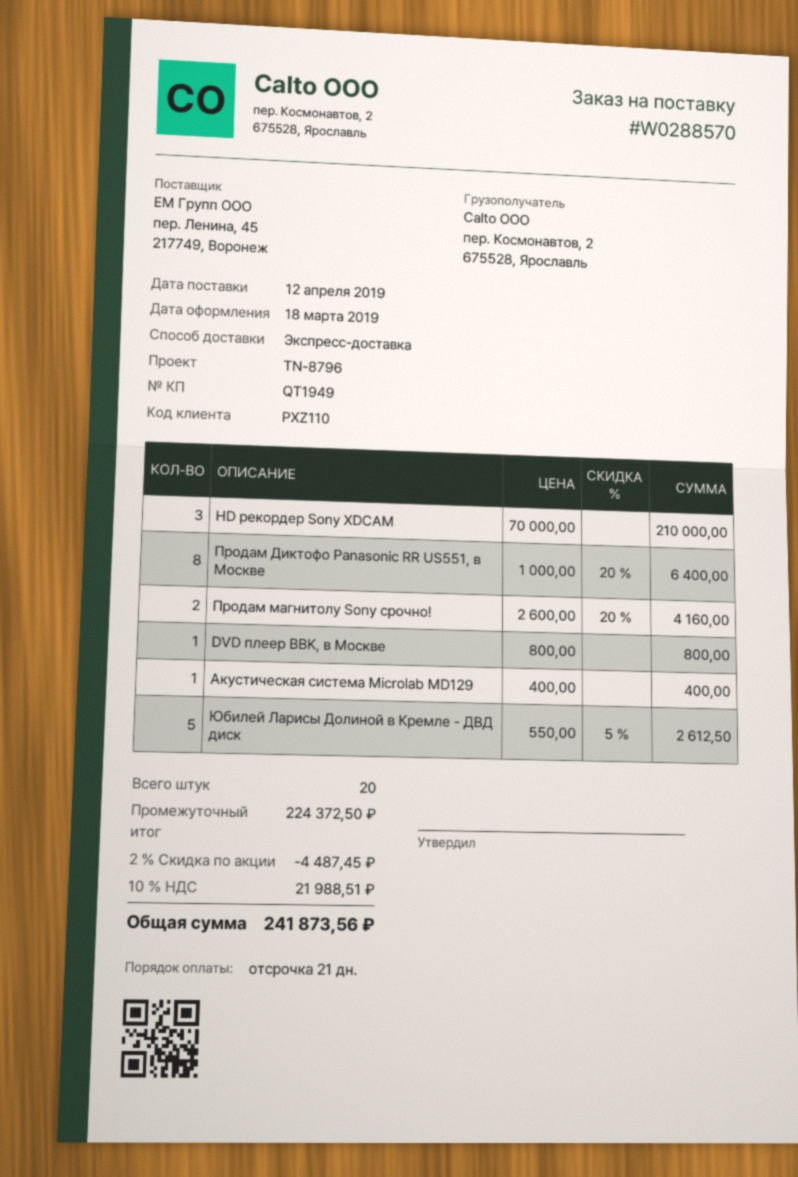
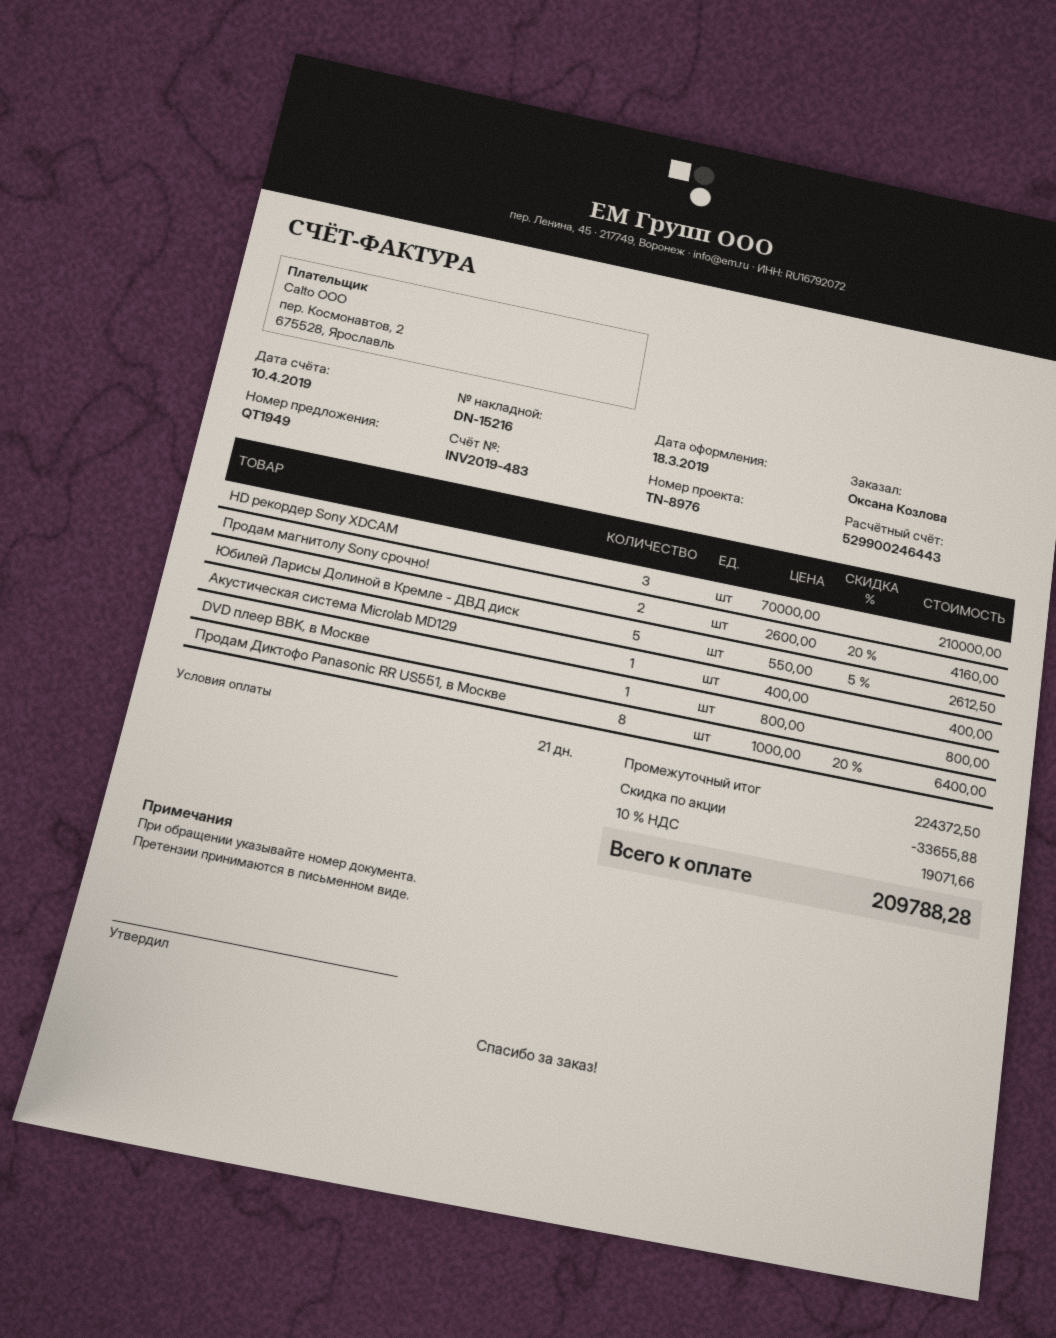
reference: TN-8796 -> TN-8976
discount: 4487.45 -> 33655.88
tax: 10% = 21988.51 -> 10% = 19071.66
total: 241873.56 -> 209788.28

